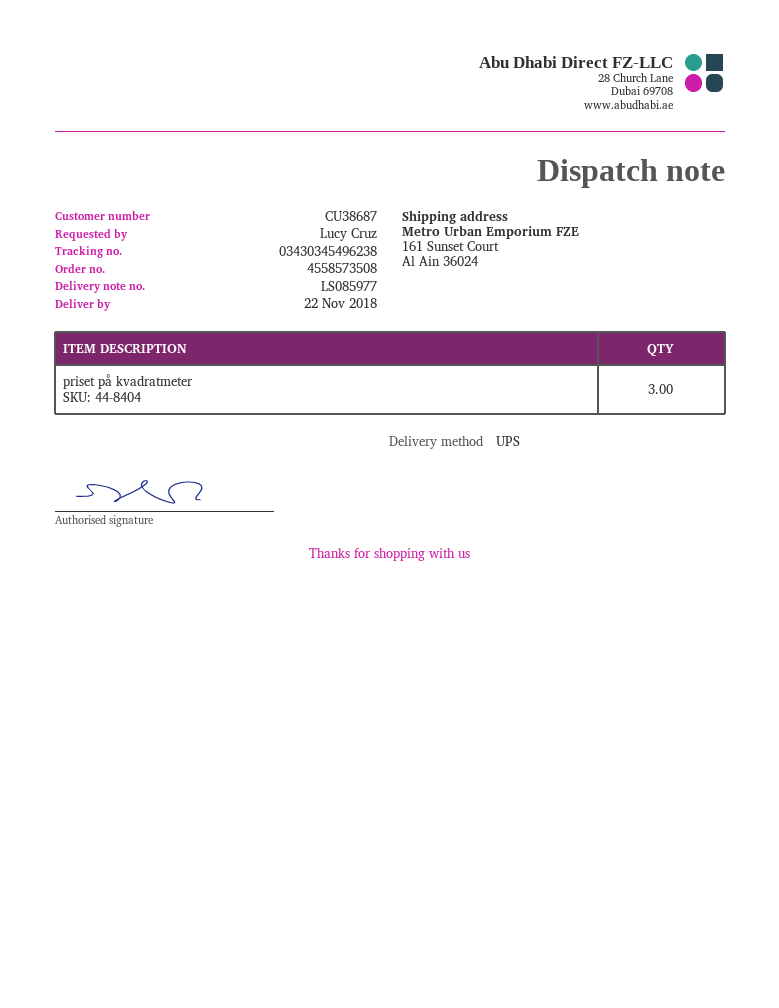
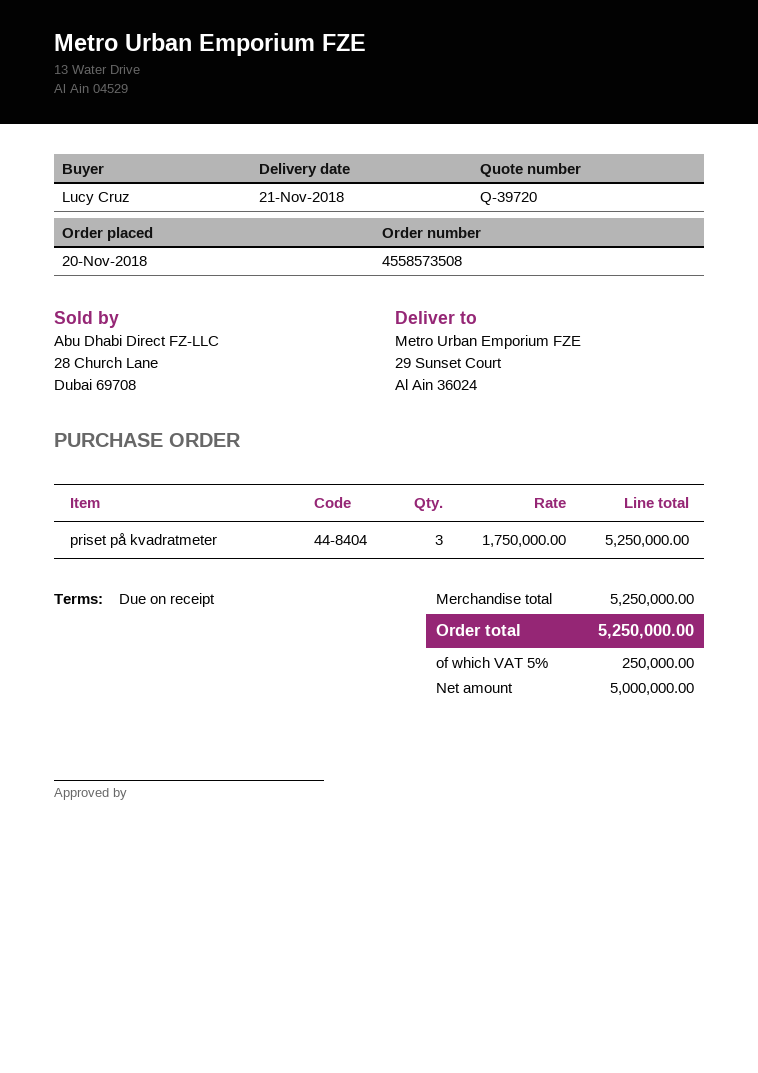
delivery date: 2018-11-22 -> 2018-11-21
ship to: 161 Sunset Court, Al Ain 36024 -> 29 Sunset Court, Al Ain 36024

